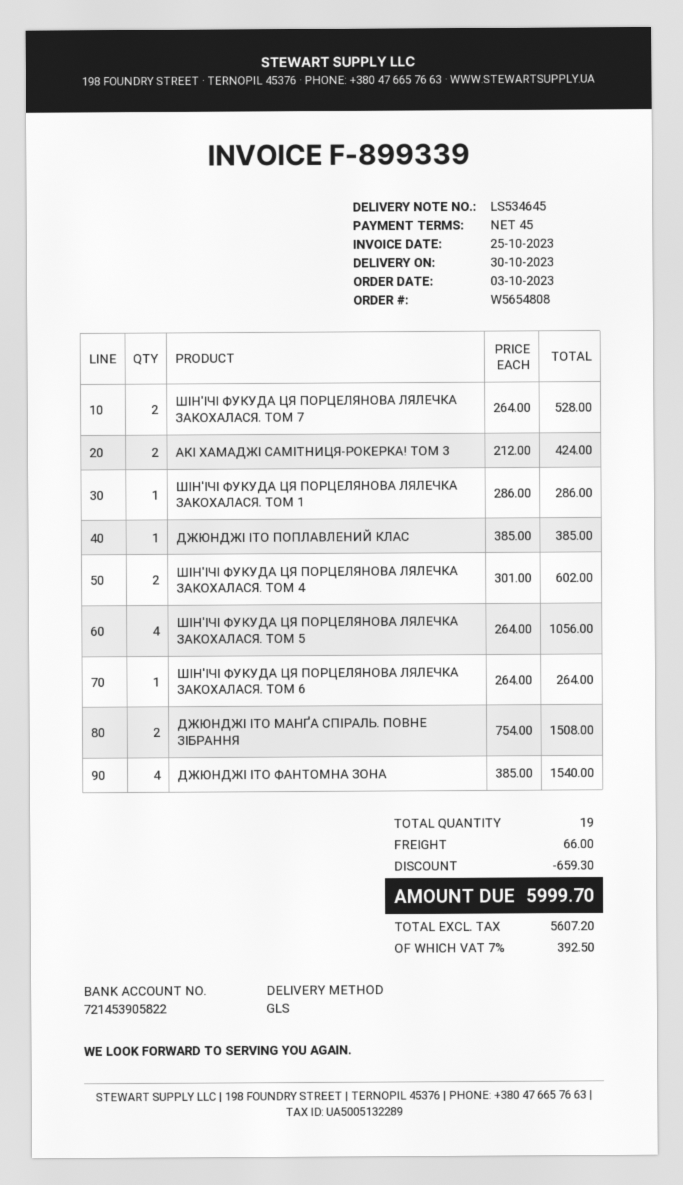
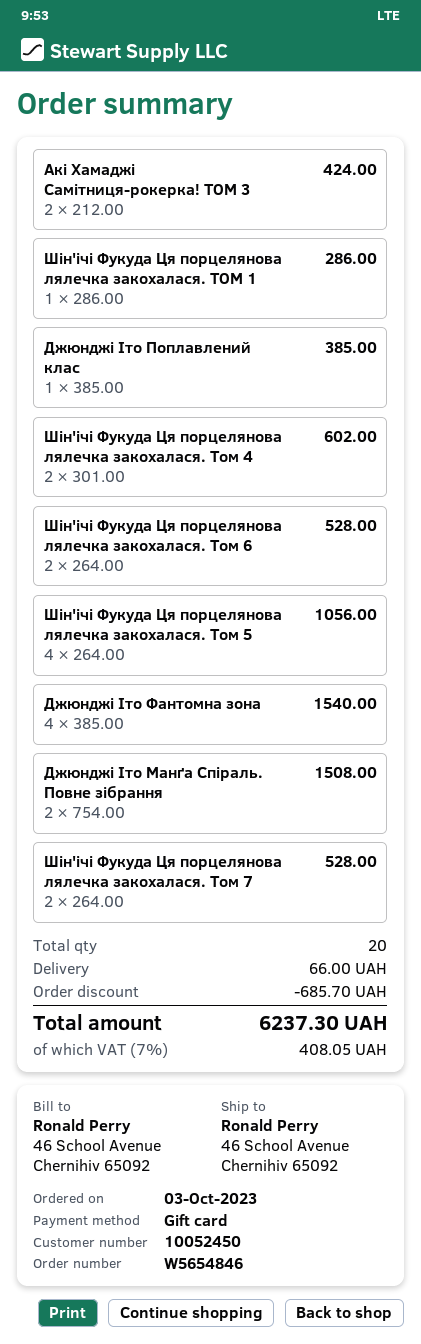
order number: W5654808 -> W5654846
ШІН'ІЧІ ФУКУДА ЦЯ ПОРЦЕЛЯНОВА ЛЯЛЕЧКА ЗАКОХАЛАСЯ. ТОМ 6: 1 x 264.00 = 264.00 -> 2 x 264.00 = 528.00
total quantity: 19 -> 20
discount: 659.30 -> 685.70
tax: 7% = 392.50 -> 7% = 408.05
total: 5999.70 -> 6237.30

